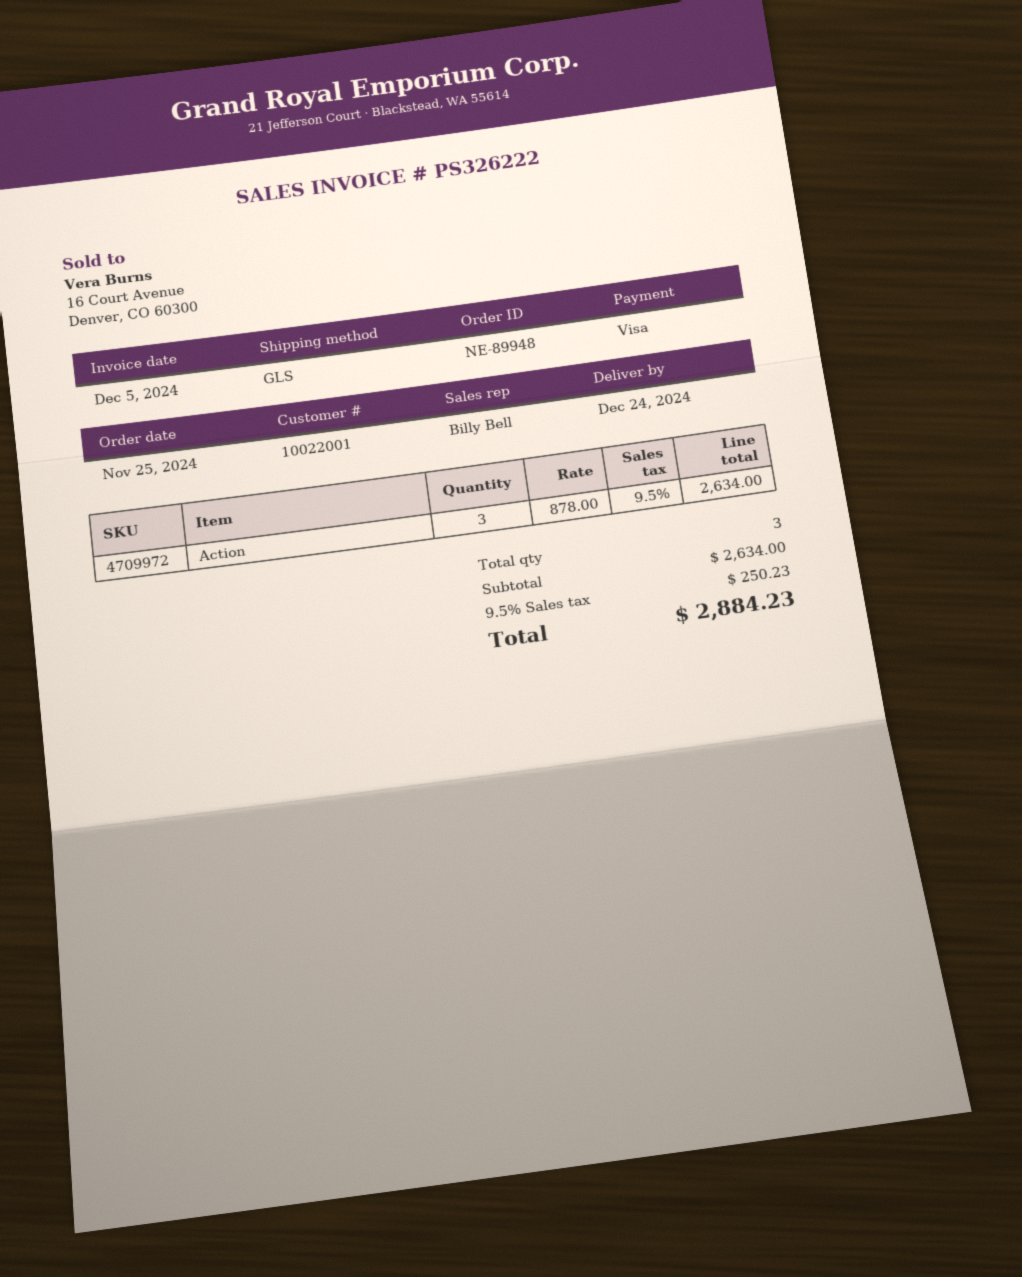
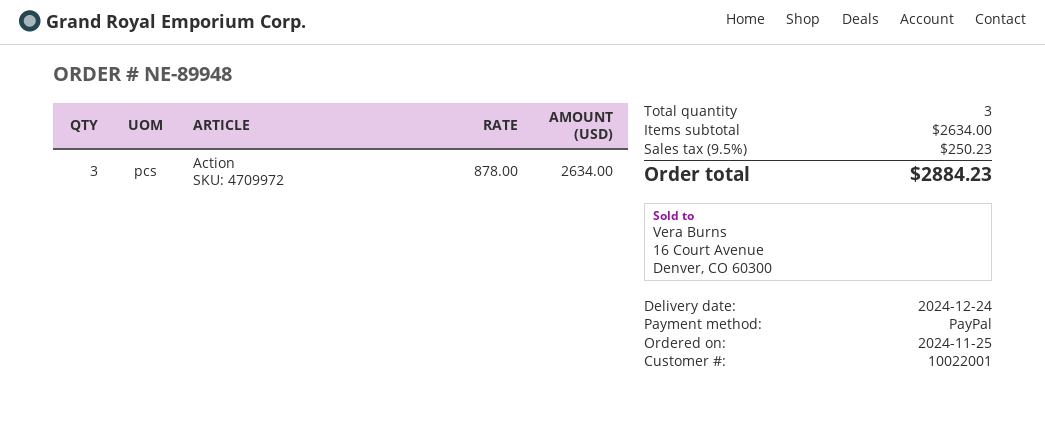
payment method: Visa -> PayPal

